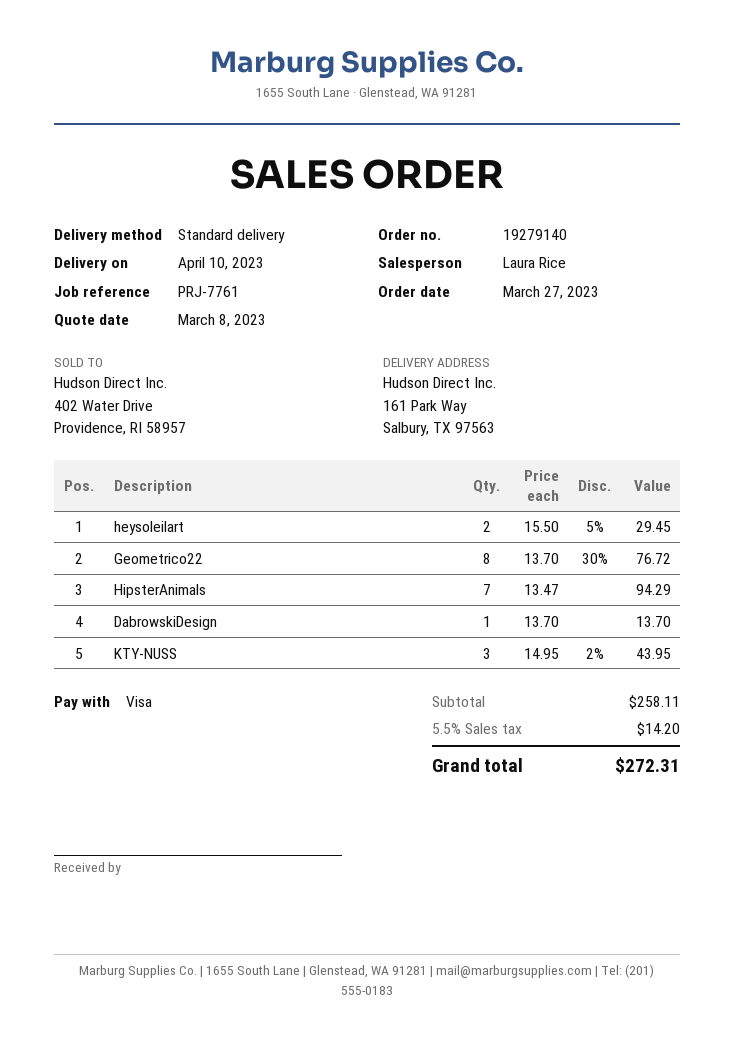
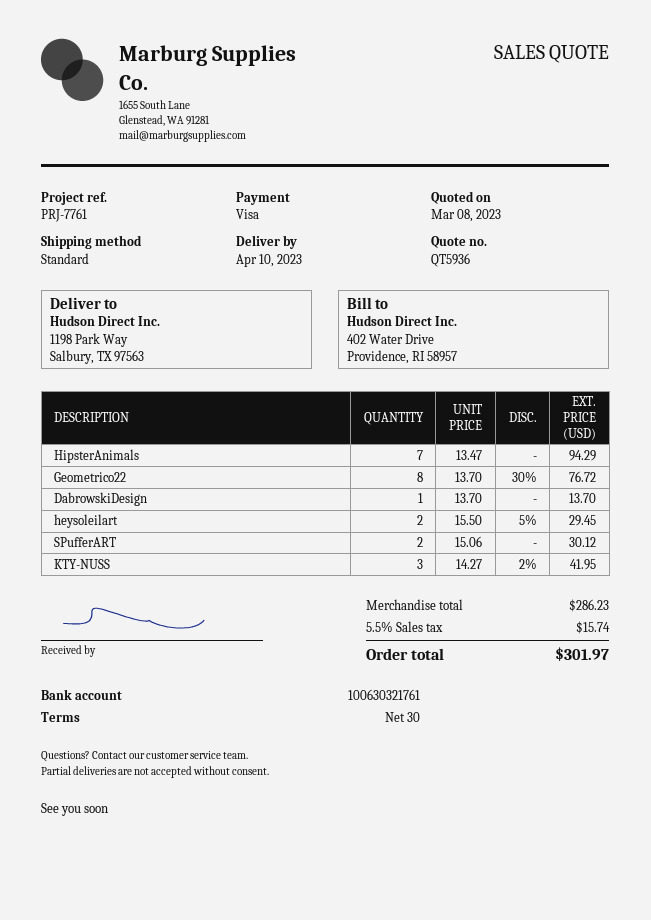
ship to: 161 Park Way, Salbury, TX 97563 -> 1198 Park Way, Salbury, TX 97563
KTY-NUSS: 3 x 14.95 - 2% = 43.95 -> 3 x 14.27 - 2% = 41.95
SPufferART: none -> 2 x 15.06 = 30.12
subtotal: 258.11 -> 286.23
tax: 5.5% = 14.20 -> 5.5% = 15.74
total: 272.31 -> 301.97

